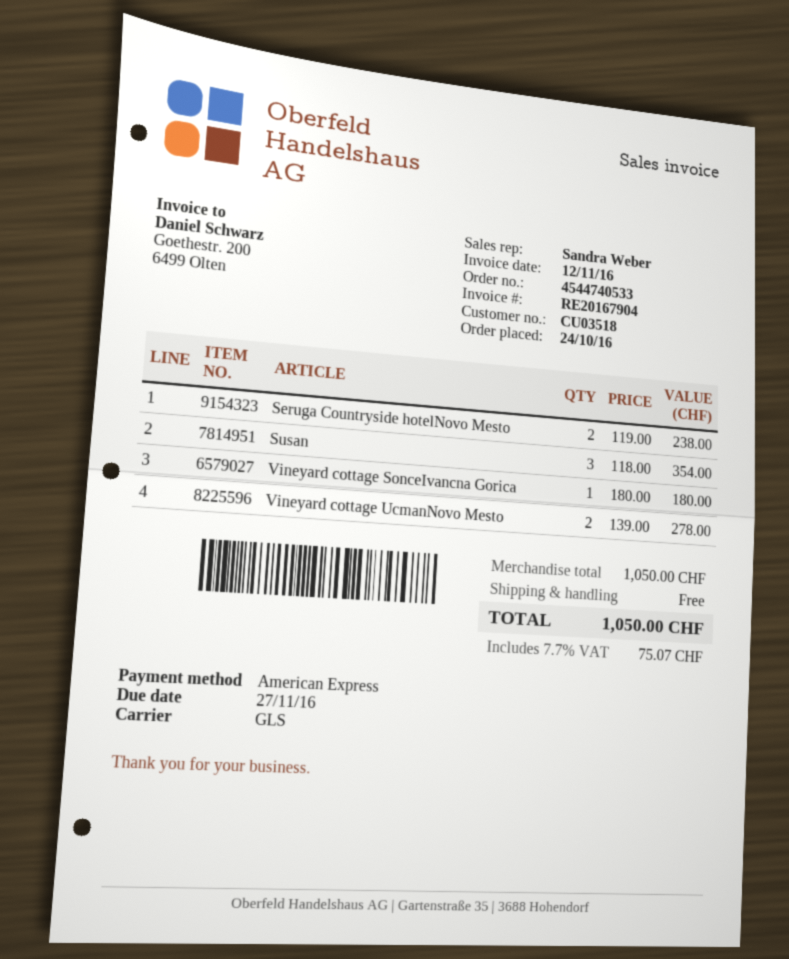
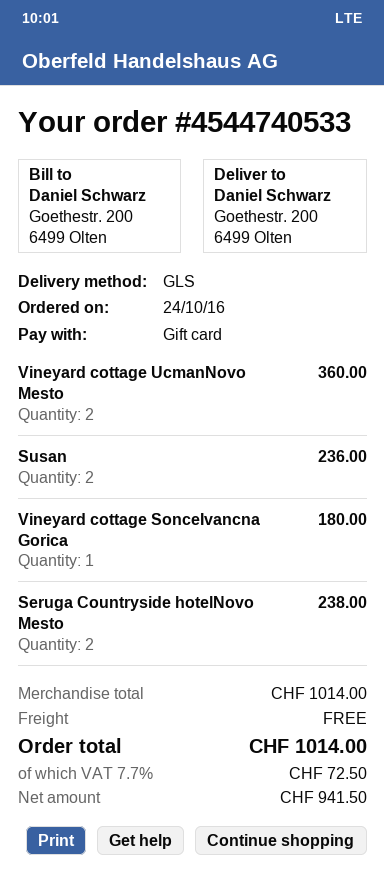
payment method: American Express -> gift card
Susan: 3 for 354.00 -> 2 for 236.00
Vineyard cottage UcmanNovo Mesto: 2 for 278.00 -> 2 for 360.00
subtotal: 1050.00 -> 1014.00
tax: 7.7% = 75.07 -> 7.7% = 72.50
total: 1050.00 -> 1014.00

